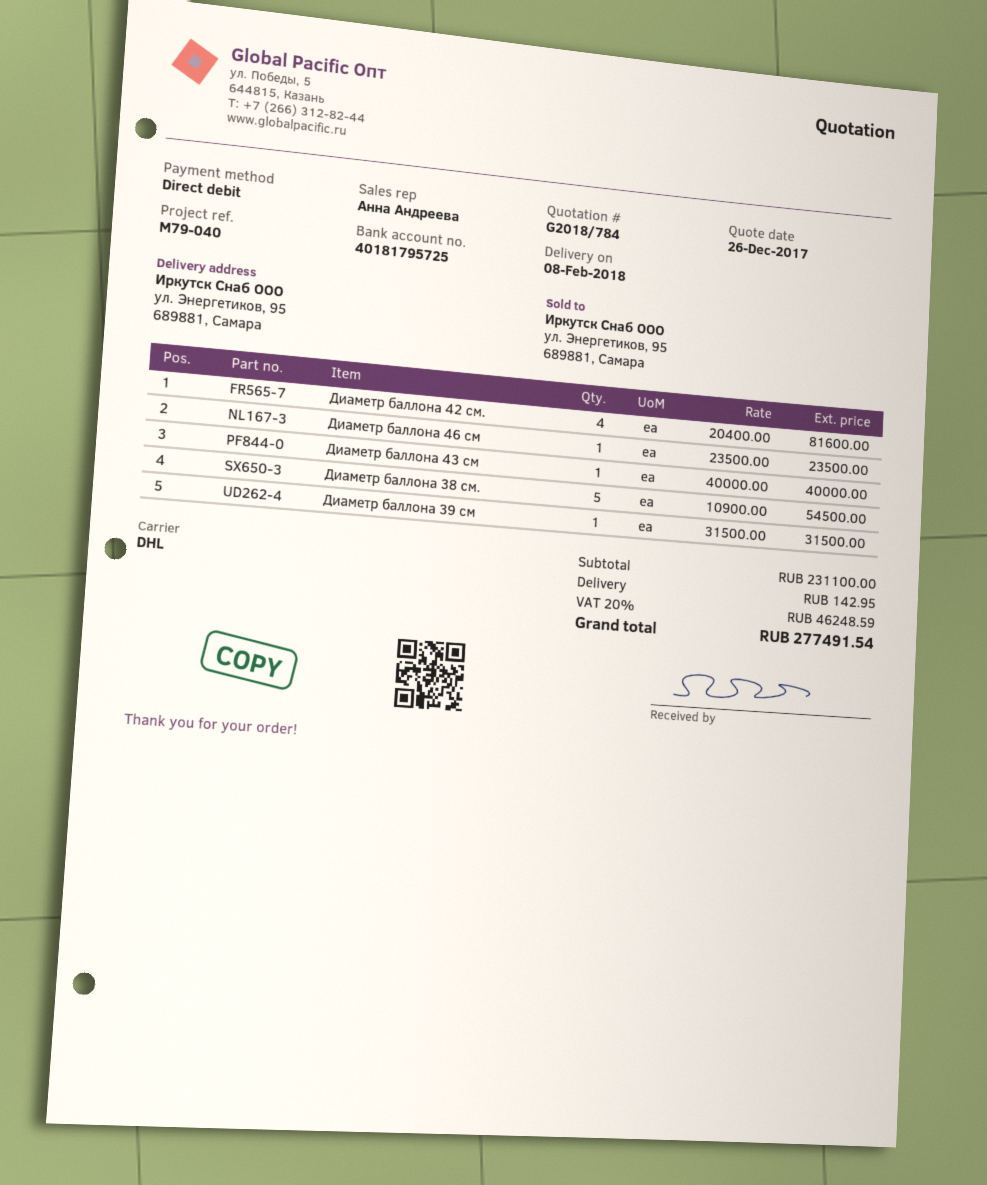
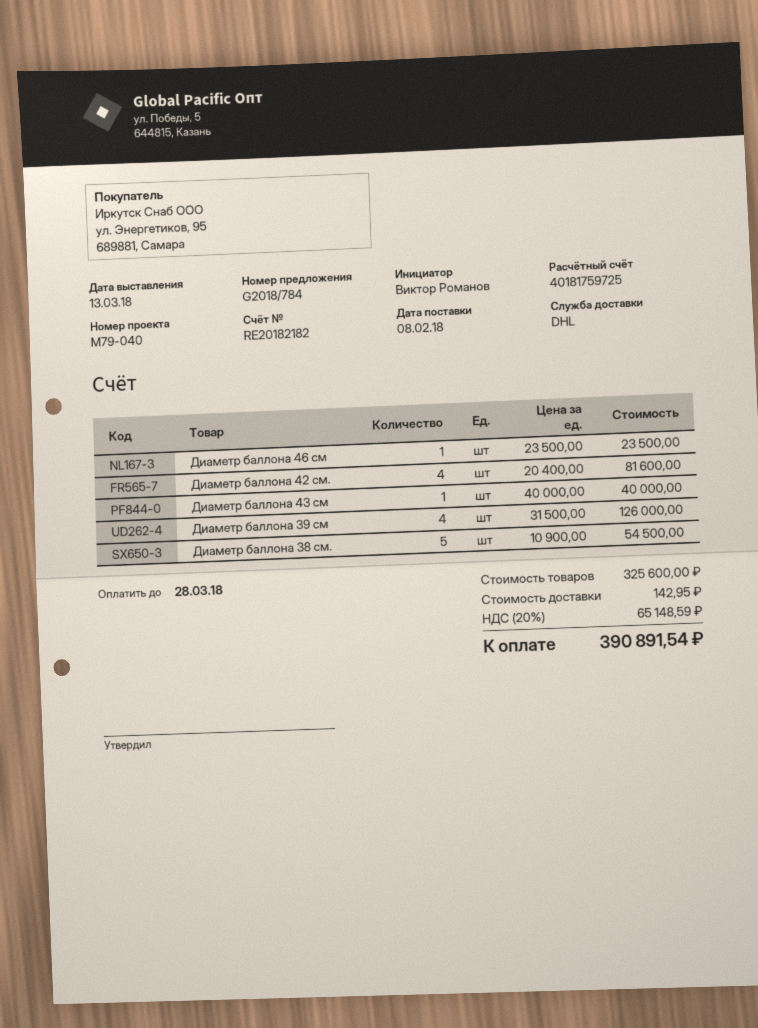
bank account: 40181795725 -> 40181759725
Диаметр баллона 39 см: 1 x 31500.00 = 31500.00 -> 4 x 31500.00 = 126000.00
subtotal: 231100.00 -> 325600.00
tax: 20% = 46248.59 -> 20% = 65148.59
total: 277491.54 -> 390891.54

